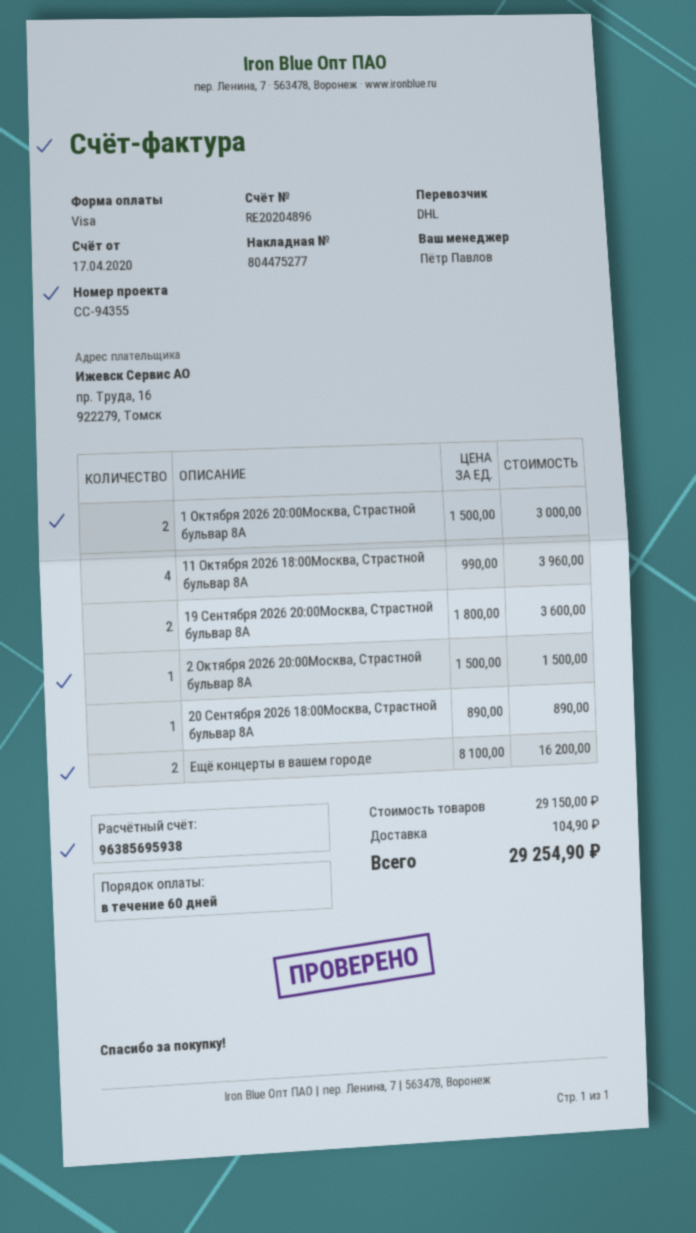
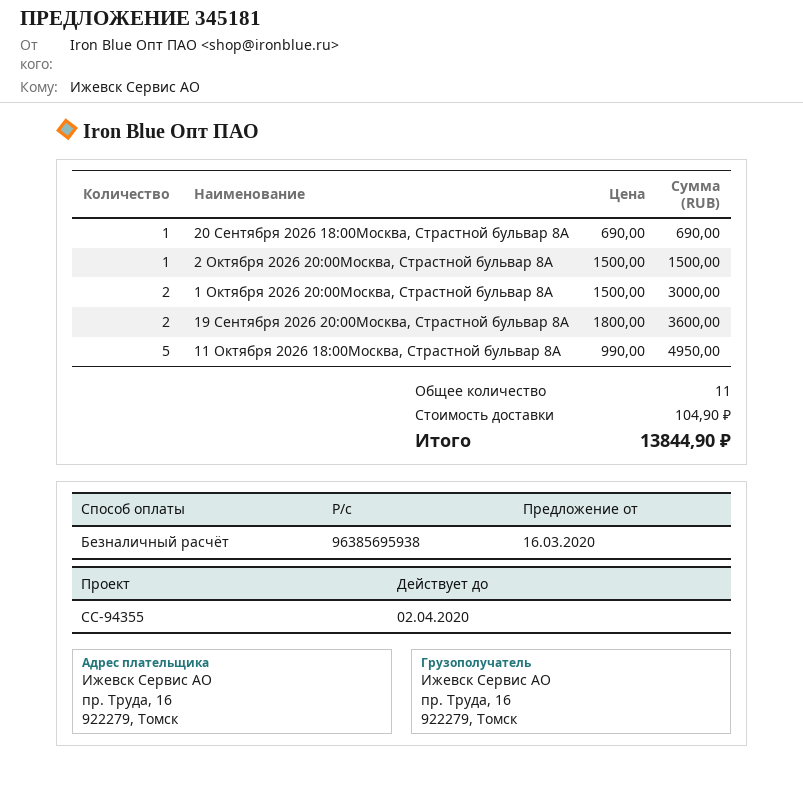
payment method: Visa -> bank transfer
11 Октября 2026 18:00Москва, Страстной бульвар 8А: 4 x 990.00 = 3960.00 -> 5 x 990.00 = 4950.00
20 Сентября 2026 18:00Москва, Страстной бульвар 8А: 1 x 890.00 = 890.00 -> 1 x 690.00 = 690.00
Ещё концерты в вашем городе: 2 x 8100.00 = 16200.00 -> none
total: 29254.90 -> 13844.90

